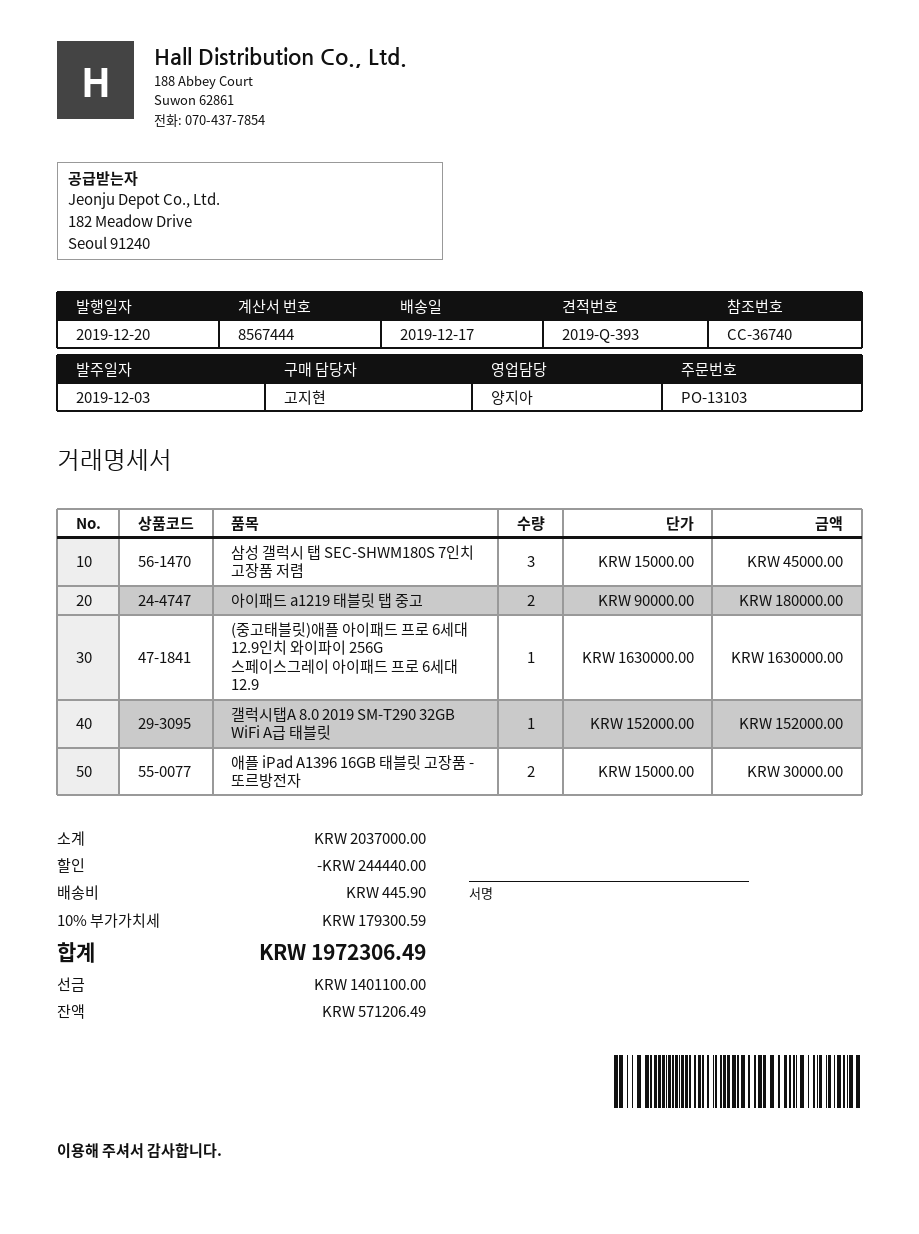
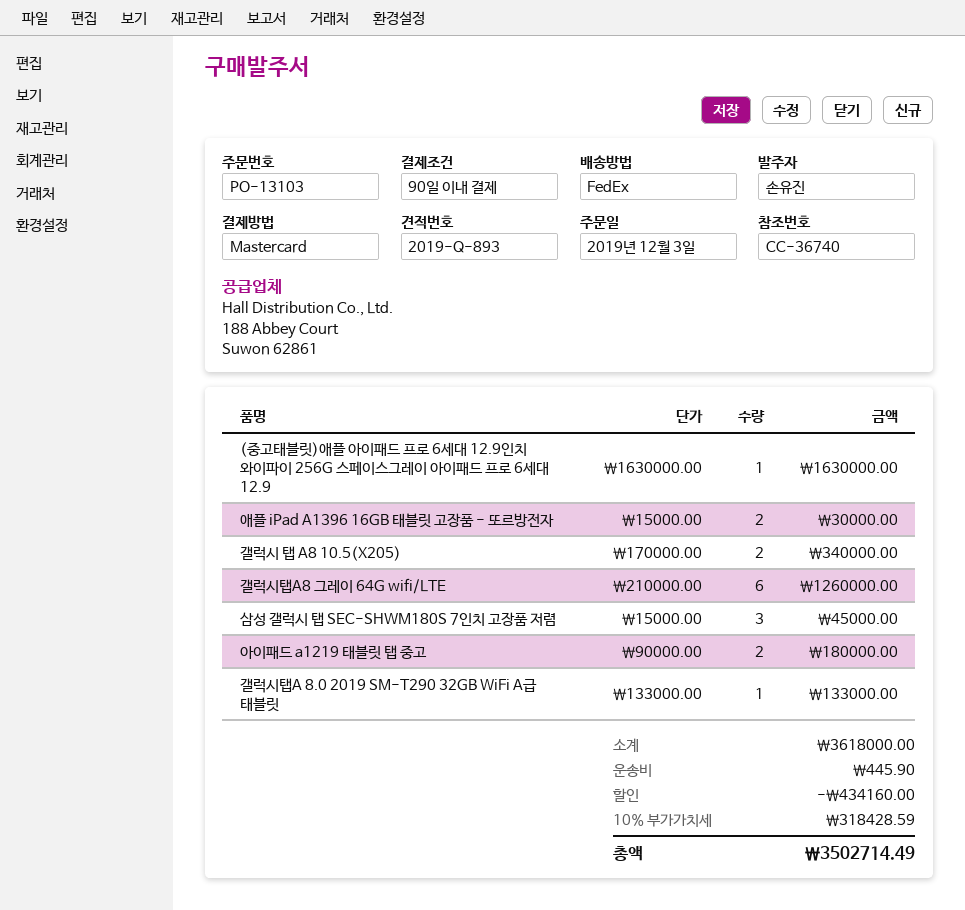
quote number: 2019-Q-393 -> 2019-Q-893
ordered by: 고지현 -> 손유진
갤럭시탭A 8.0 2019 SM-T290 32GB WiFi A급 태블릿: 1 x 152000.00 = 152000.00 -> 1 x 133000.00 = 133000.00
갤럭시 탭 A8 10.5(X205): none -> 2 x 170000.00 = 340000.00
갤럭시탭A8 그레이 64G wifi/LTE: none -> 6 x 210000.00 = 1260000.00
subtotal: 2037000.00 -> 3618000.00
discount: 244440.00 -> 434160.00
tax: 10% = 179300.59 -> 10% = 318428.59
total: 1972306.49 -> 3502714.49

